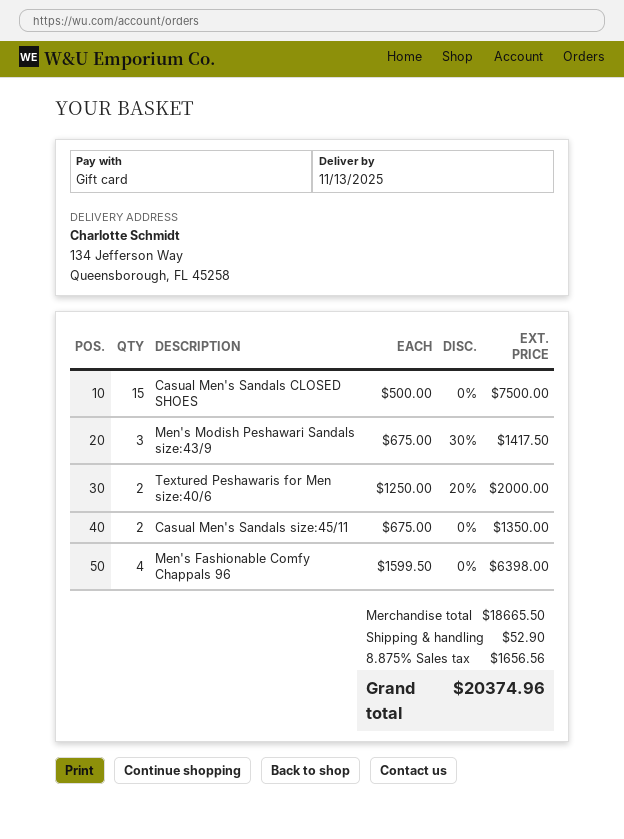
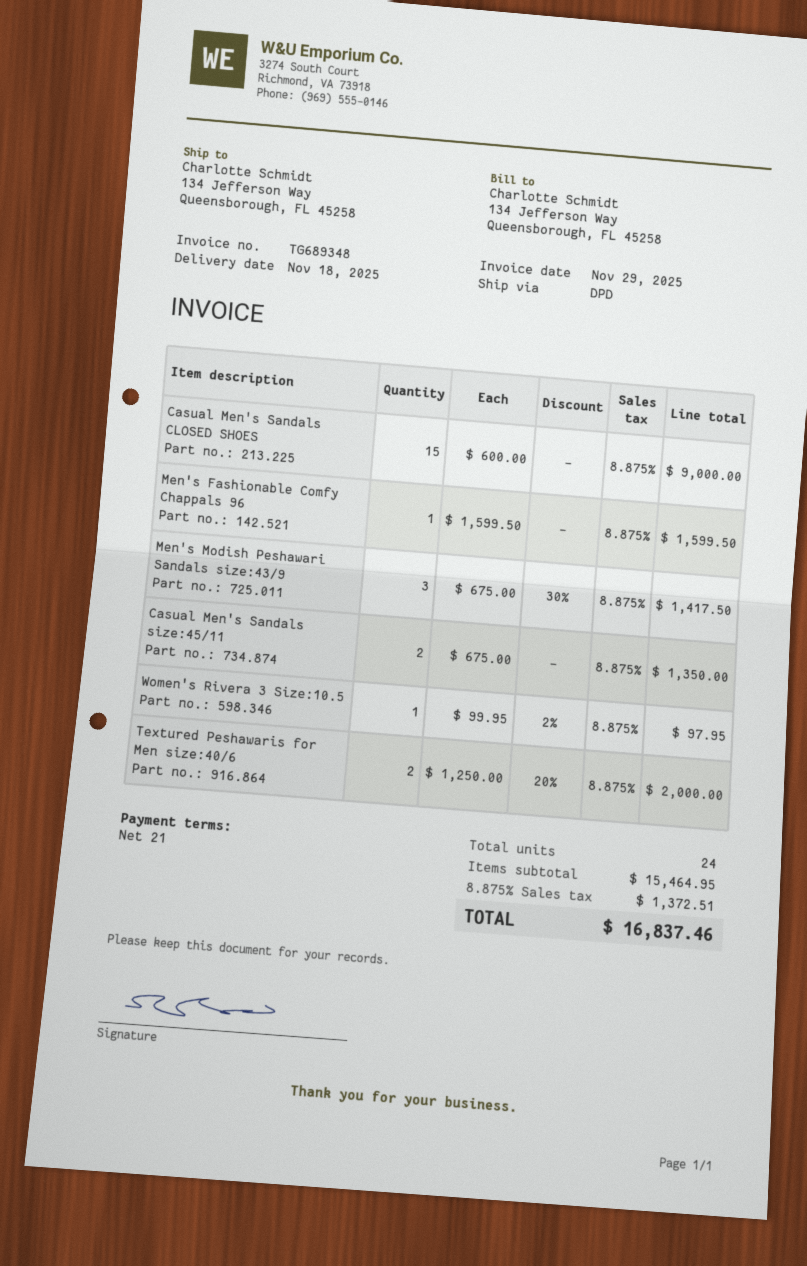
delivery date: 2025-11-13 -> 2025-11-18
Casual Men's Sandals CLOSED SHOES: 15 x 500.00 = 7500.00 -> 15 x 600.00 = 9000.00
Men's Fashionable Comfy Chappals 96: 4 x 1599.50 = 6398.00 -> 1 x 1599.50 = 1599.50
Women's Rivera 3 Size:10.5: none -> 1 x 99.95 - 2% = 97.95
subtotal: 18665.50 -> 15464.95
shipping: 52.90 -> none
tax: 8.875% = 1656.56 -> 8.875% = 1372.51
total: 20374.96 -> 16837.46

